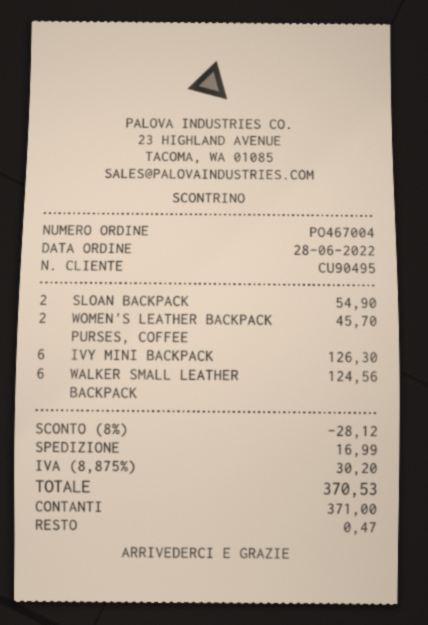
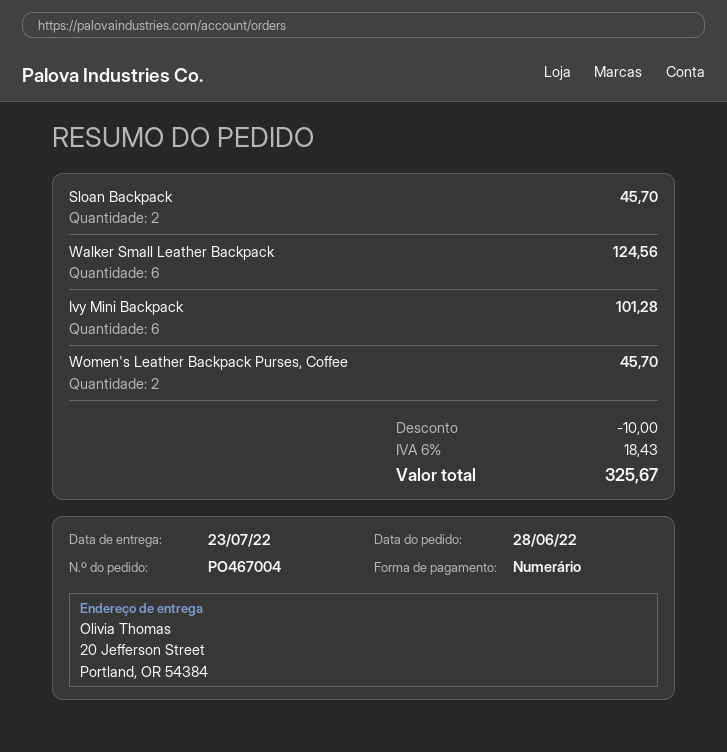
SLOAN BACKPACK: 2 for 54.90 -> 2 for 45.70
IVY MINI BACKPACK: 6 for 126.30 -> 6 for 101.28
discount: 28.12 -> 10.00
shipping: 16.99 -> none
tax: 8.875% = 30.20 -> 6% = 18.43
total: 370.53 -> 325.67

